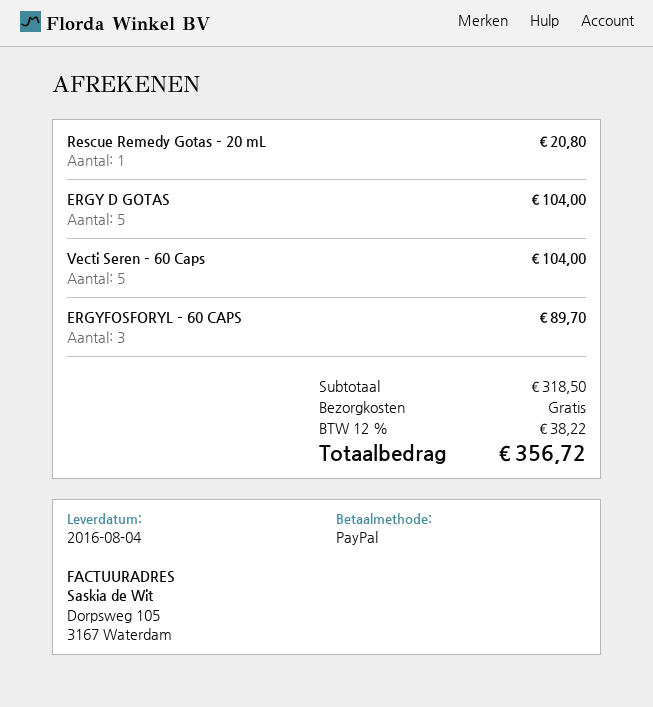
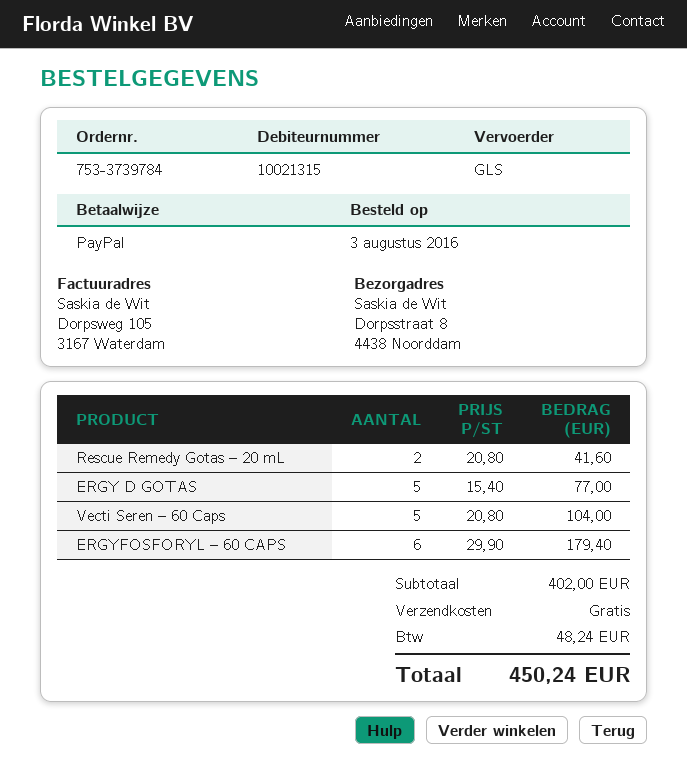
Rescue Remedy Gotas – 20 mL: 1 for 20.80 -> 2 for 41.60
ERGY D GOTAS: 5 for 104.00 -> 5 for 77.00
ERGYFOSFORYL – 60 CAPS: 3 for 89.70 -> 6 for 179.40
subtotal: 318.50 -> 402.00
tax: 38.22 -> 48.24
total: 356.72 -> 450.24

